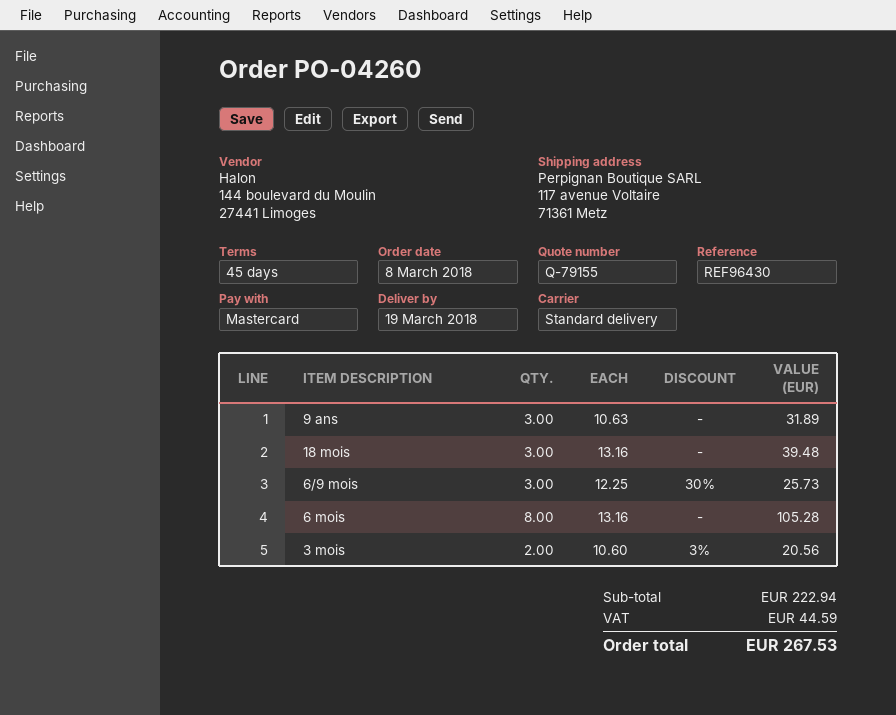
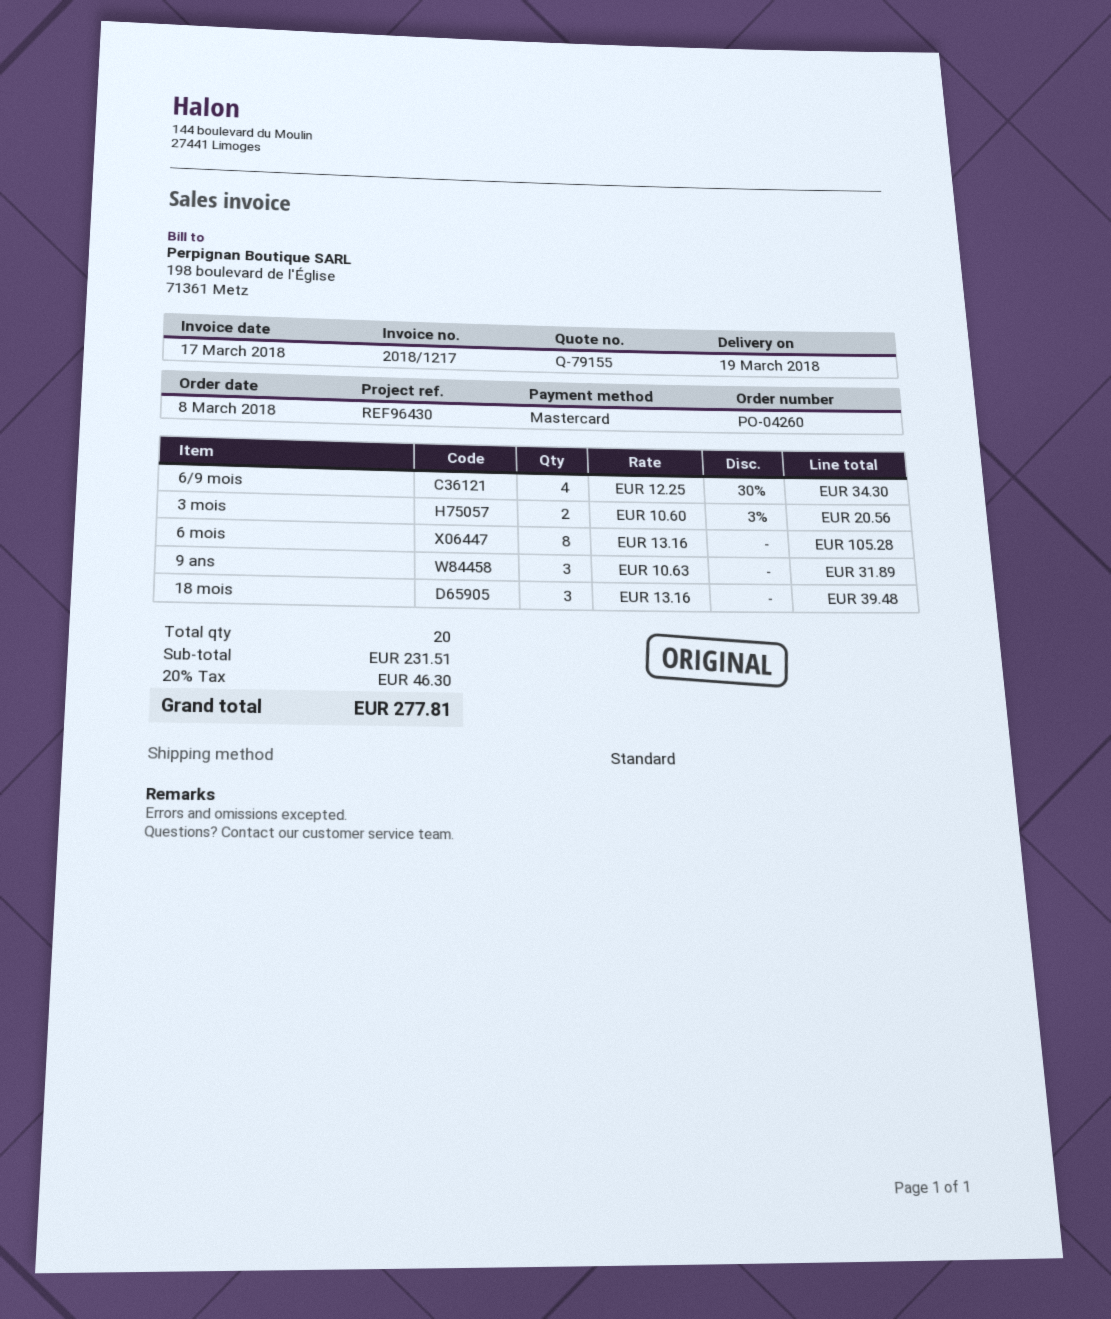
6/9 mois: 3 x 12.25 - 30% = 25.73 -> 4 x 12.25 - 30% = 34.30
subtotal: 222.94 -> 231.51
tax: 44.59 -> 46.30
total: 267.53 -> 277.81

